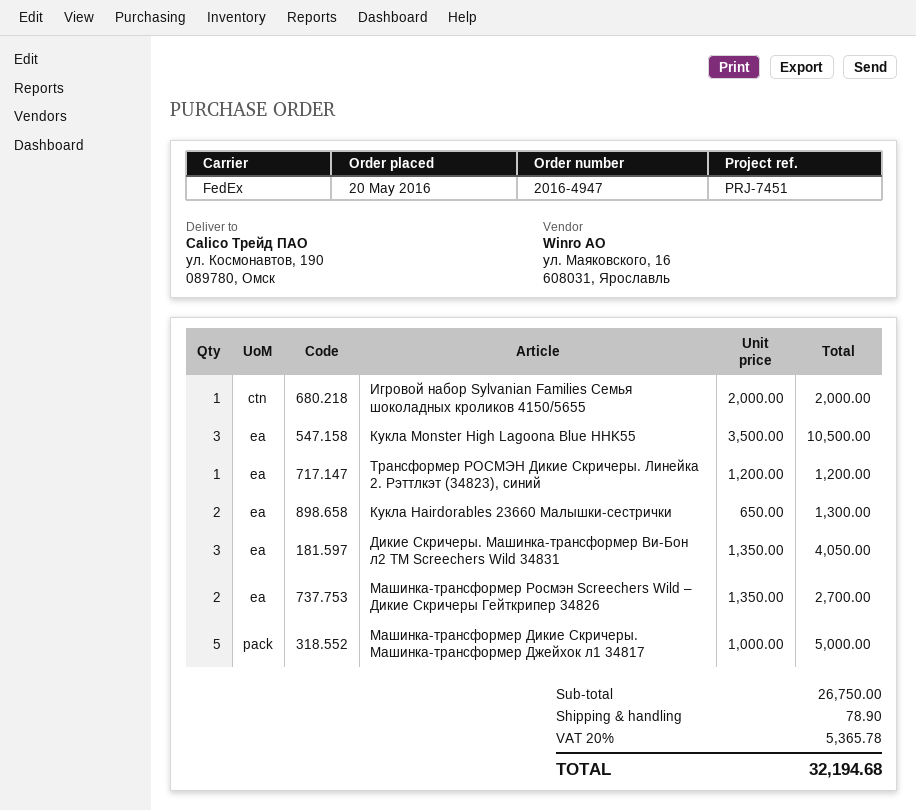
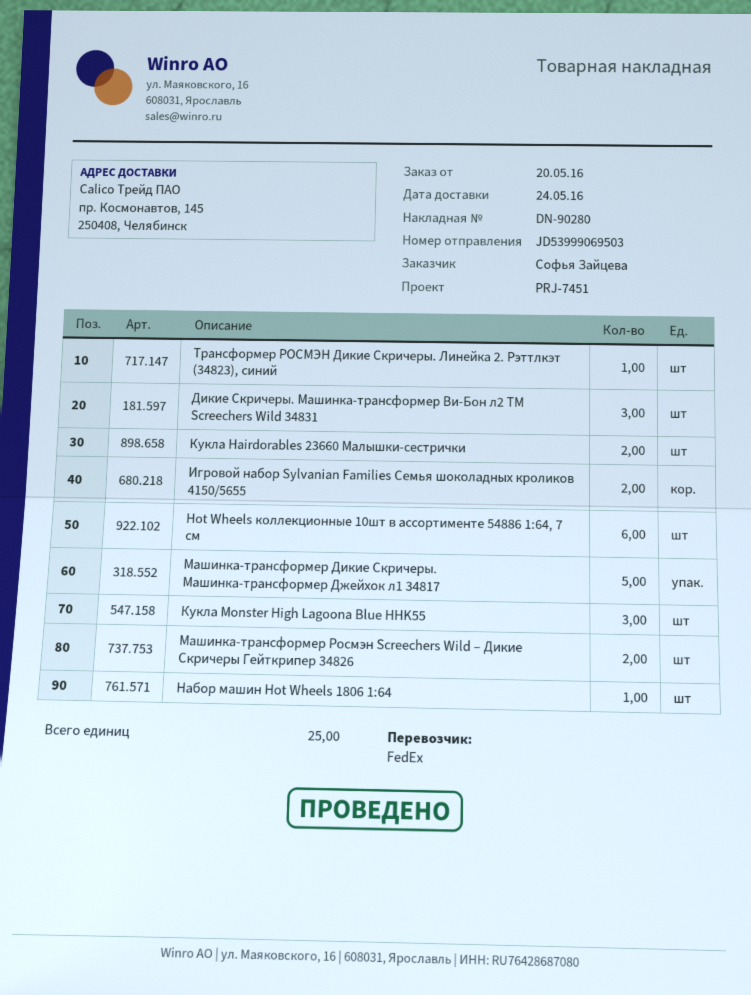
ship to: ул. Космонавтов, 190, 089780, Омск -> пр. Космонавтов, 145, 250408, Челябинск
Игровой набор Sylvanian Families Семья шоколадных кроликов 4150/5655: 1 -> 2
Hot Wheels коллекционные 10шт в ассортименте 54886 1:64, 7 см: none -> 6
Набор машин Hot Wheels 1806 1:64: none -> 1

